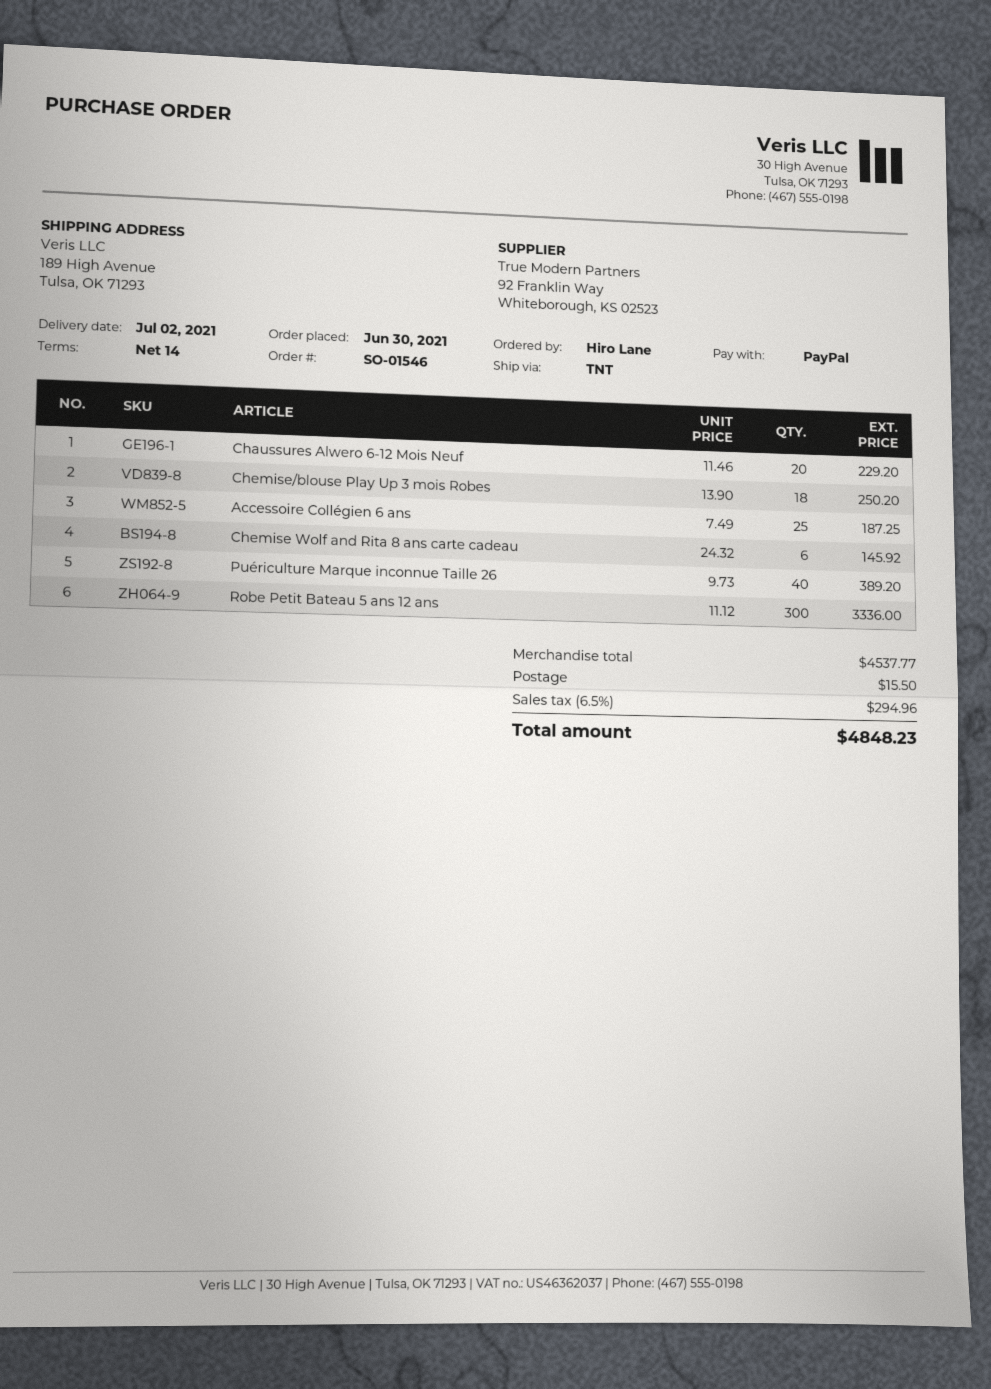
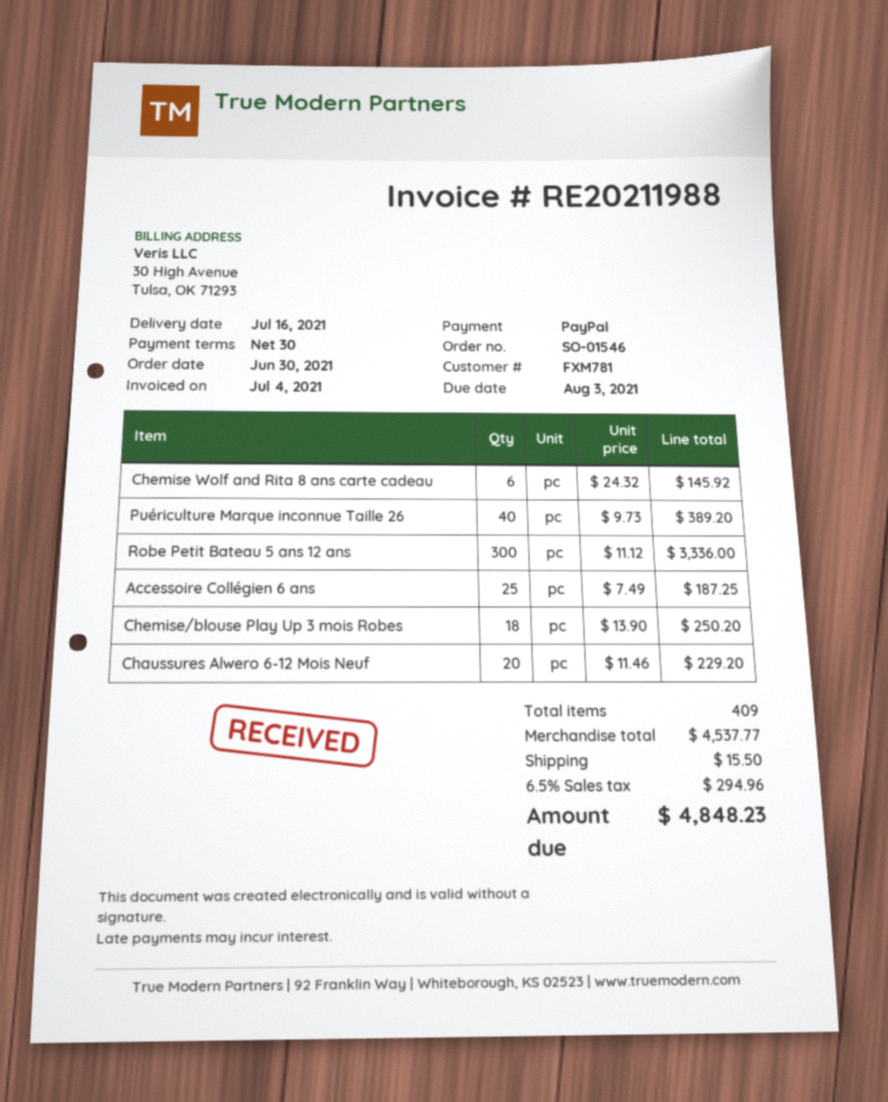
delivery date: 2021-07-02 -> 2021-07-16
payment terms: 14 days -> 30 days

